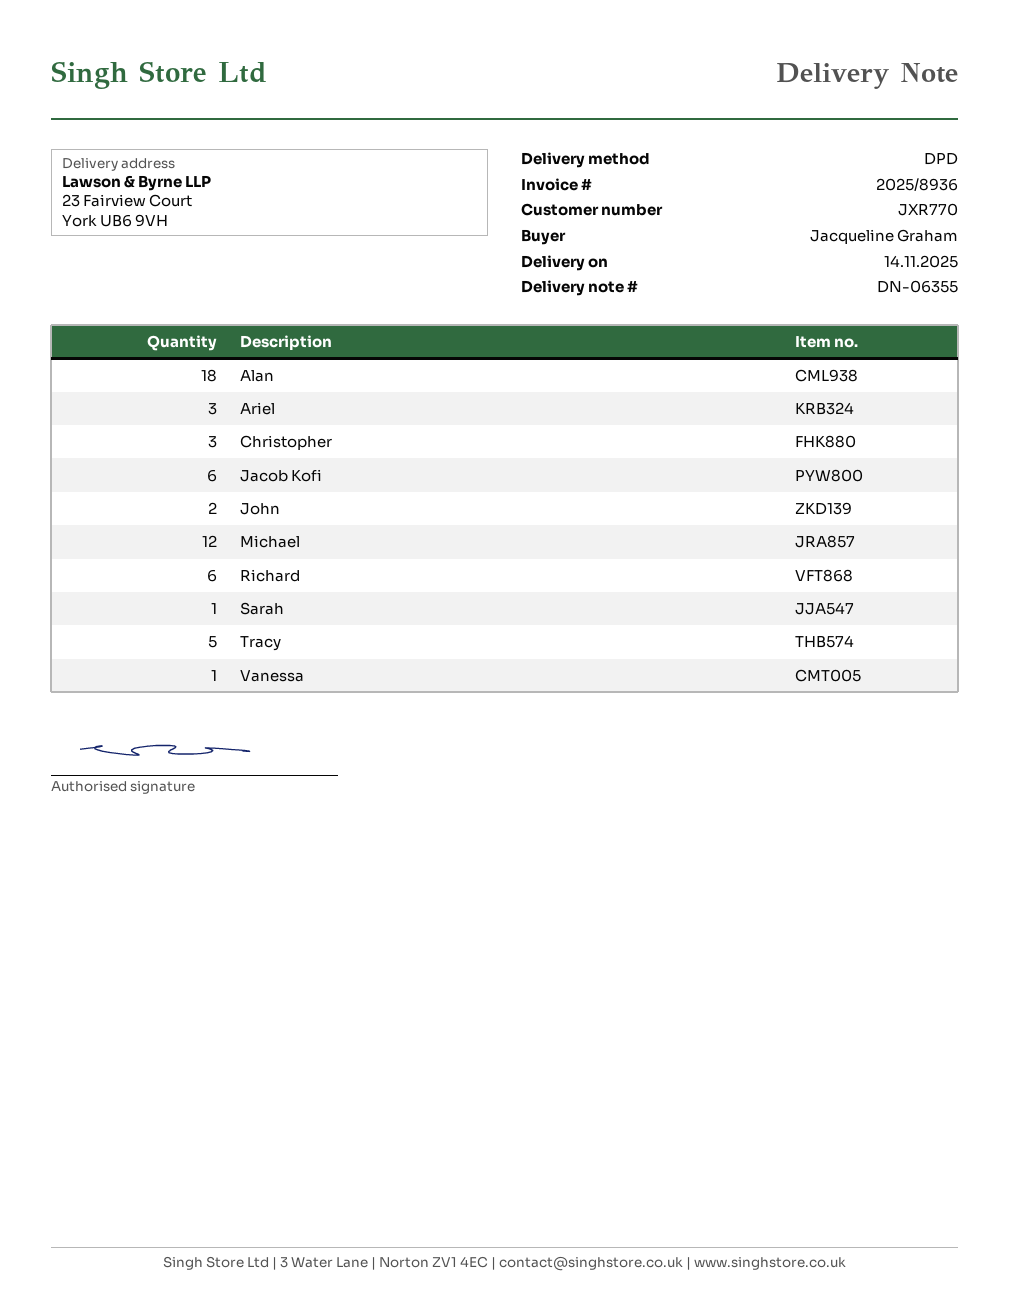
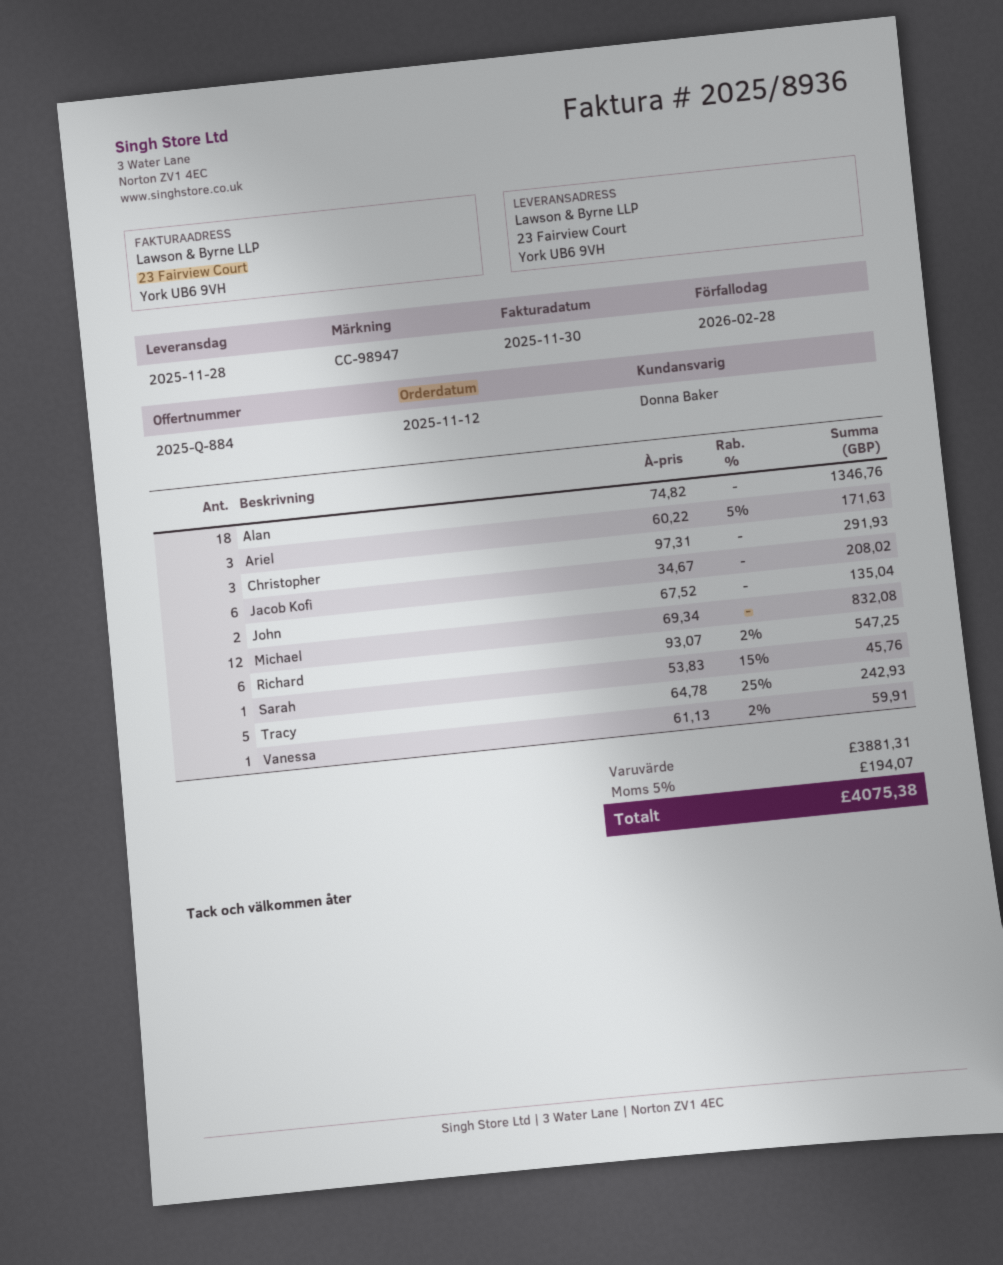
delivery date: 2025-11-14 -> 2025-11-28

